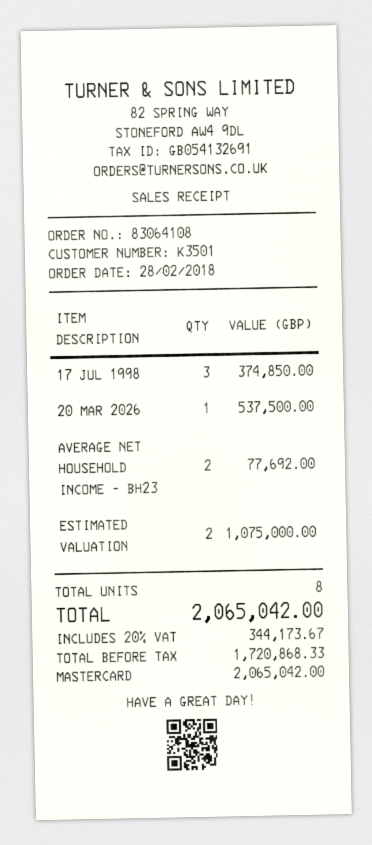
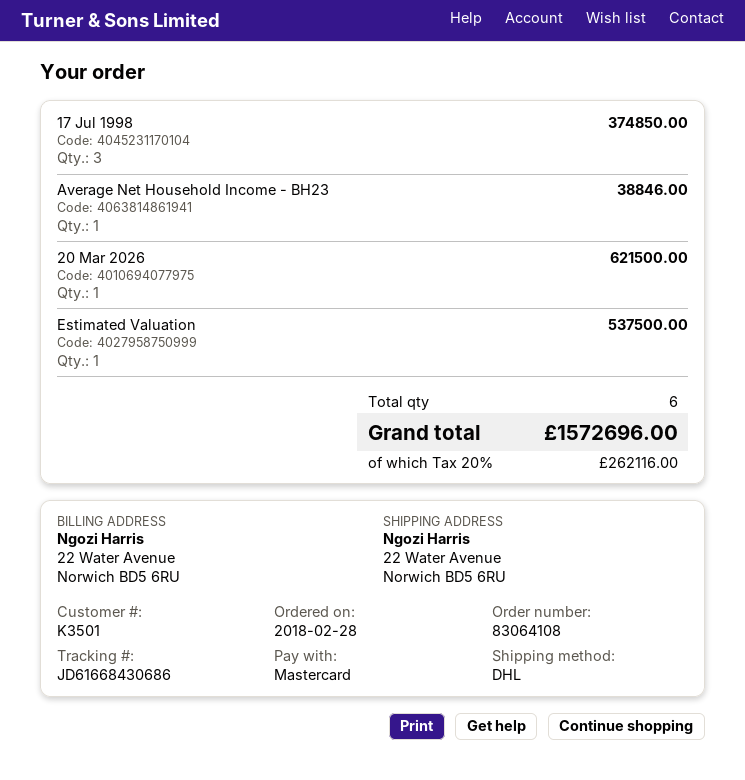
20 MAR 2026: 1 for 537500.00 -> 1 for 621500.00
AVERAGE NET HOUSEHOLD INCOME - BH23: 2 for 77692.00 -> 1 for 38846.00
ESTIMATED VALUATION: 2 for 1075000.00 -> 1 for 537500.00
total quantity: 8 -> 6
tax: 20% = 344173.67 -> 20% = 262116.00
total: 2065042.00 -> 1572696.00

